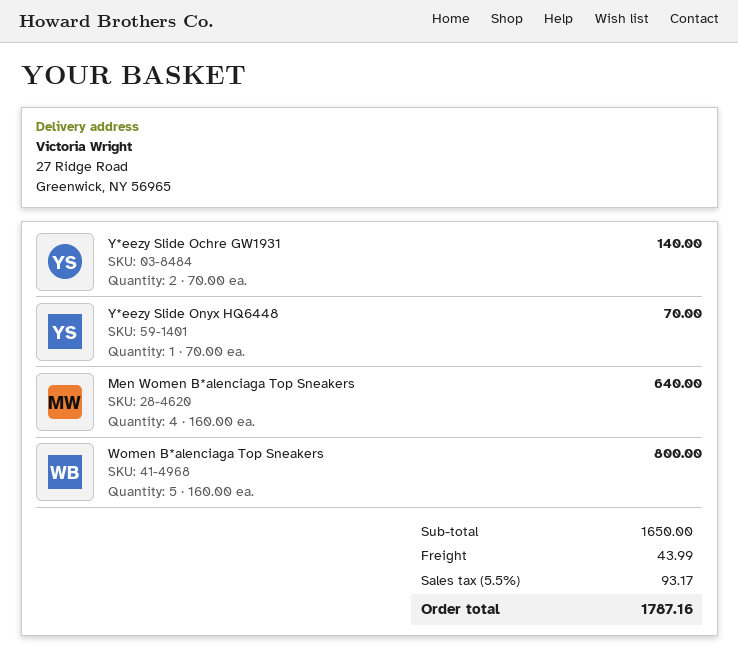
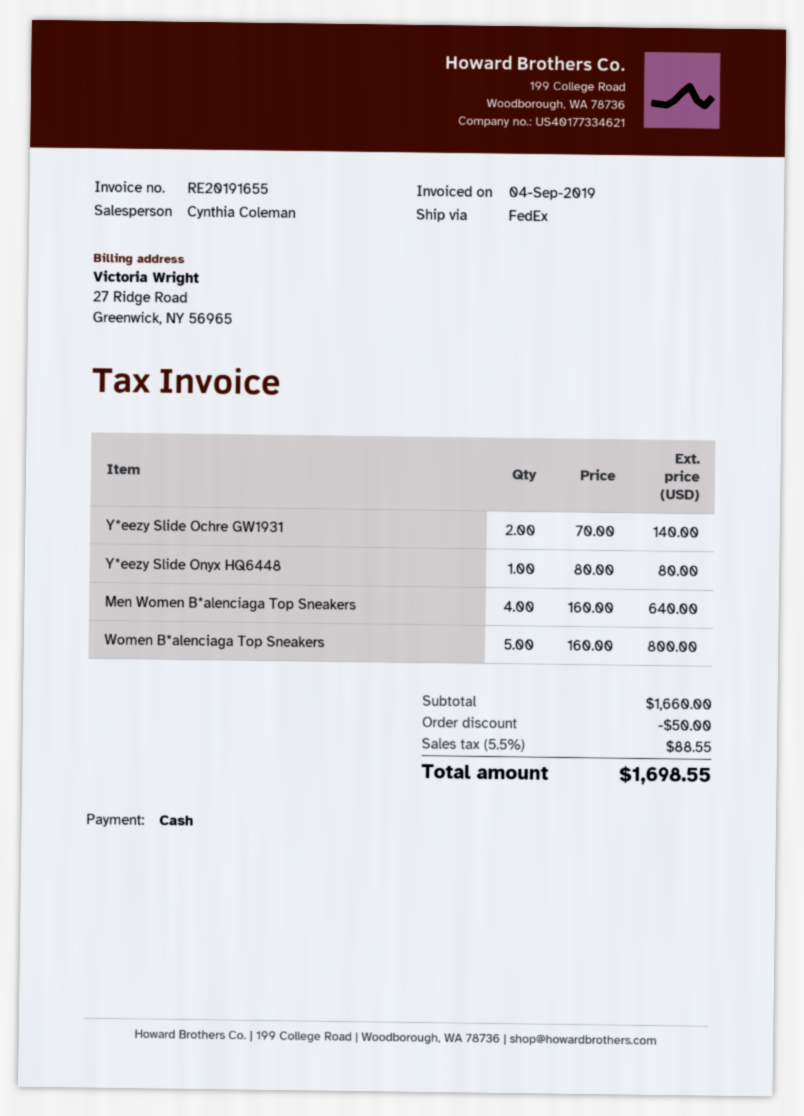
Y*eezy Slide Onyx HQ6448: 1 x 70.00 = 70.00 -> 1 x 80.00 = 80.00
subtotal: 1650.00 -> 1660.00
discount: none -> 50.00
shipping: 43.99 -> none
tax: 5.5% = 93.17 -> 5.5% = 88.55
total: 1787.16 -> 1698.55

